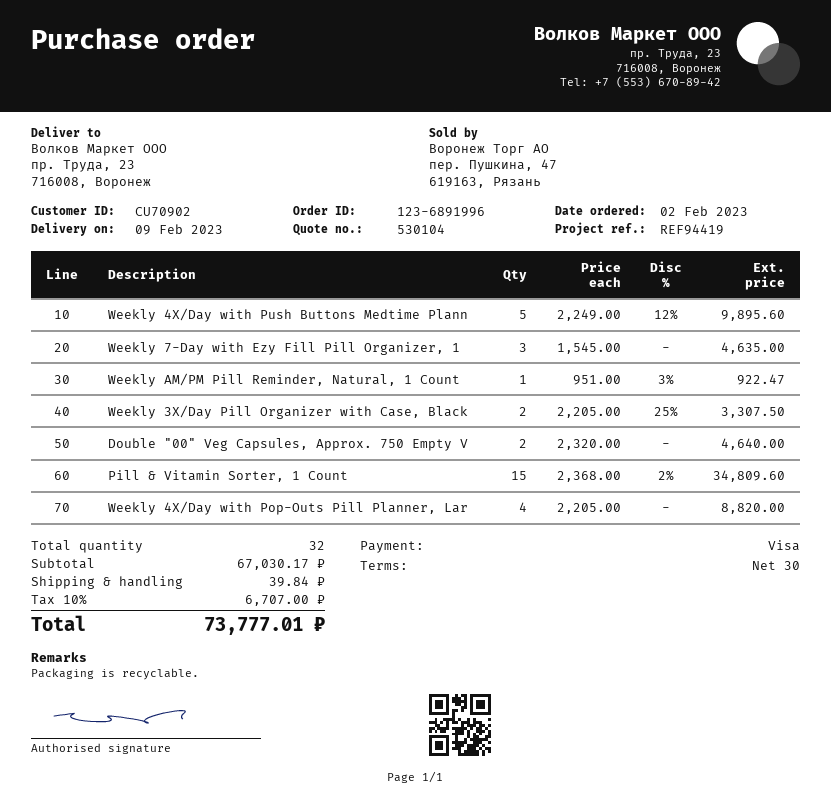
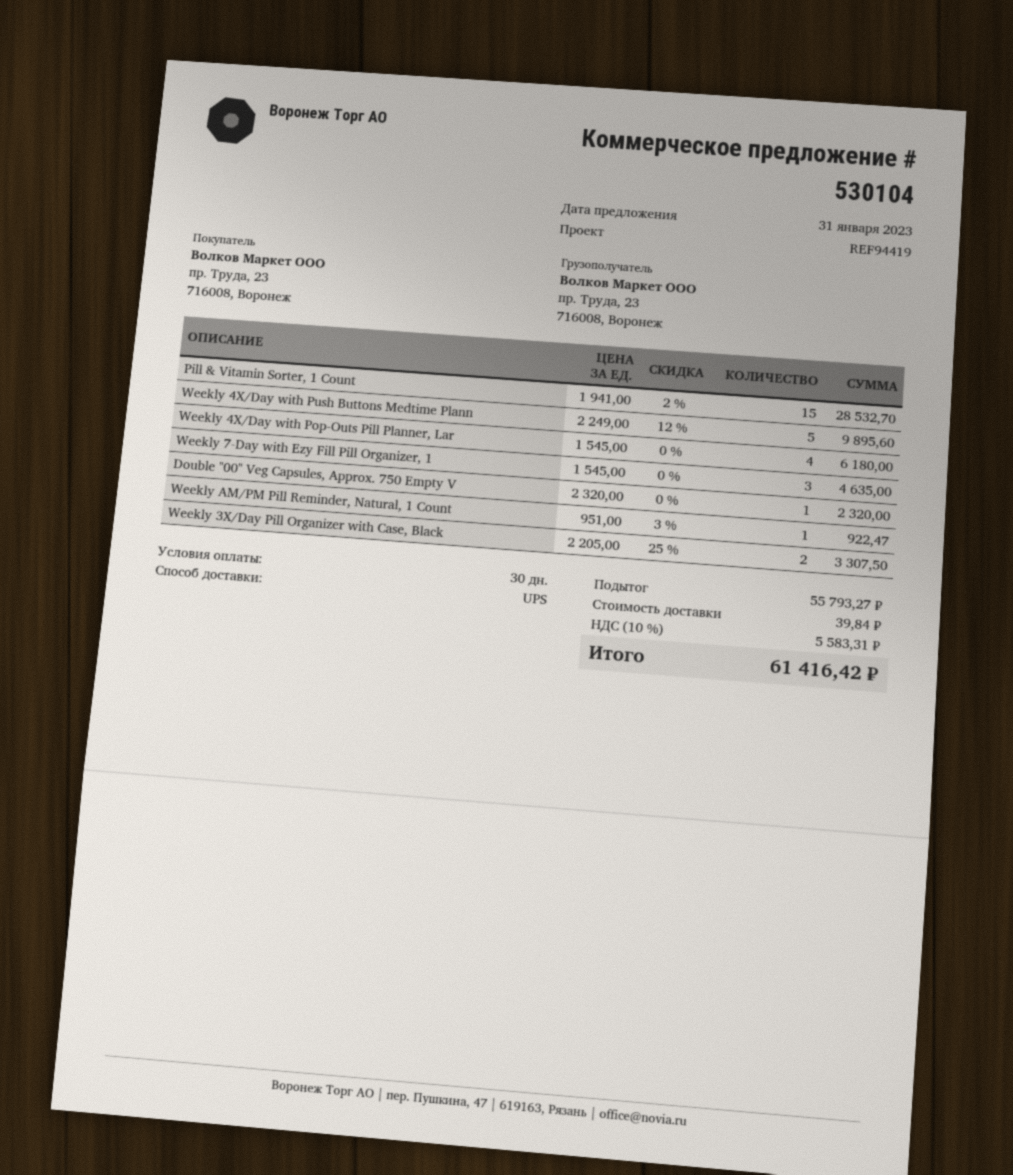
Double "00" Veg Capsules, Approx. 750 Empty V: 2 x 2320.00 = 4640.00 -> 1 x 2320.00 = 2320.00
Pill & Vitamin Sorter, 1 Count: 15 x 2368.00 - 2% = 34809.60 -> 15 x 1941.00 - 2% = 28532.70
Weekly 4X/Day with Pop-Outs Pill Planner, Lar: 4 x 2205.00 = 8820.00 -> 4 x 1545.00 = 6180.00
subtotal: 67030.17 -> 55793.27
tax: 10% = 6707.00 -> 10% = 5583.31
total: 73777.01 -> 61416.42

